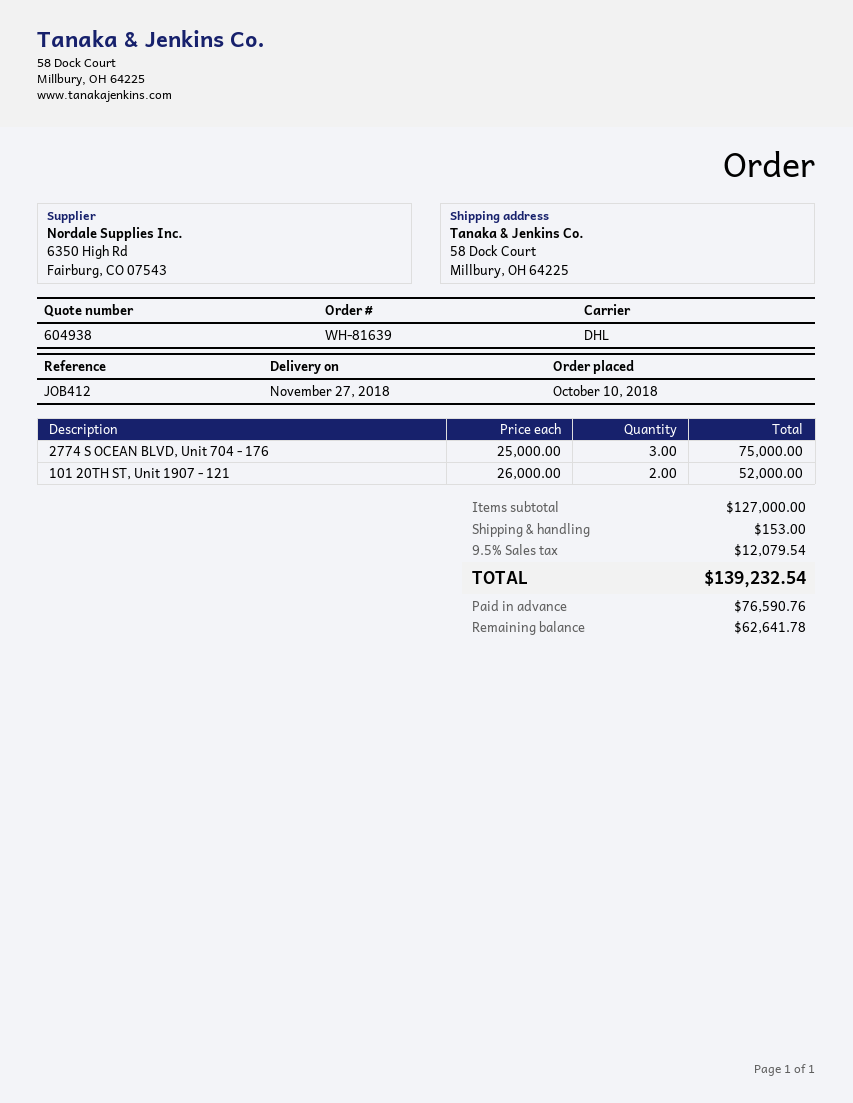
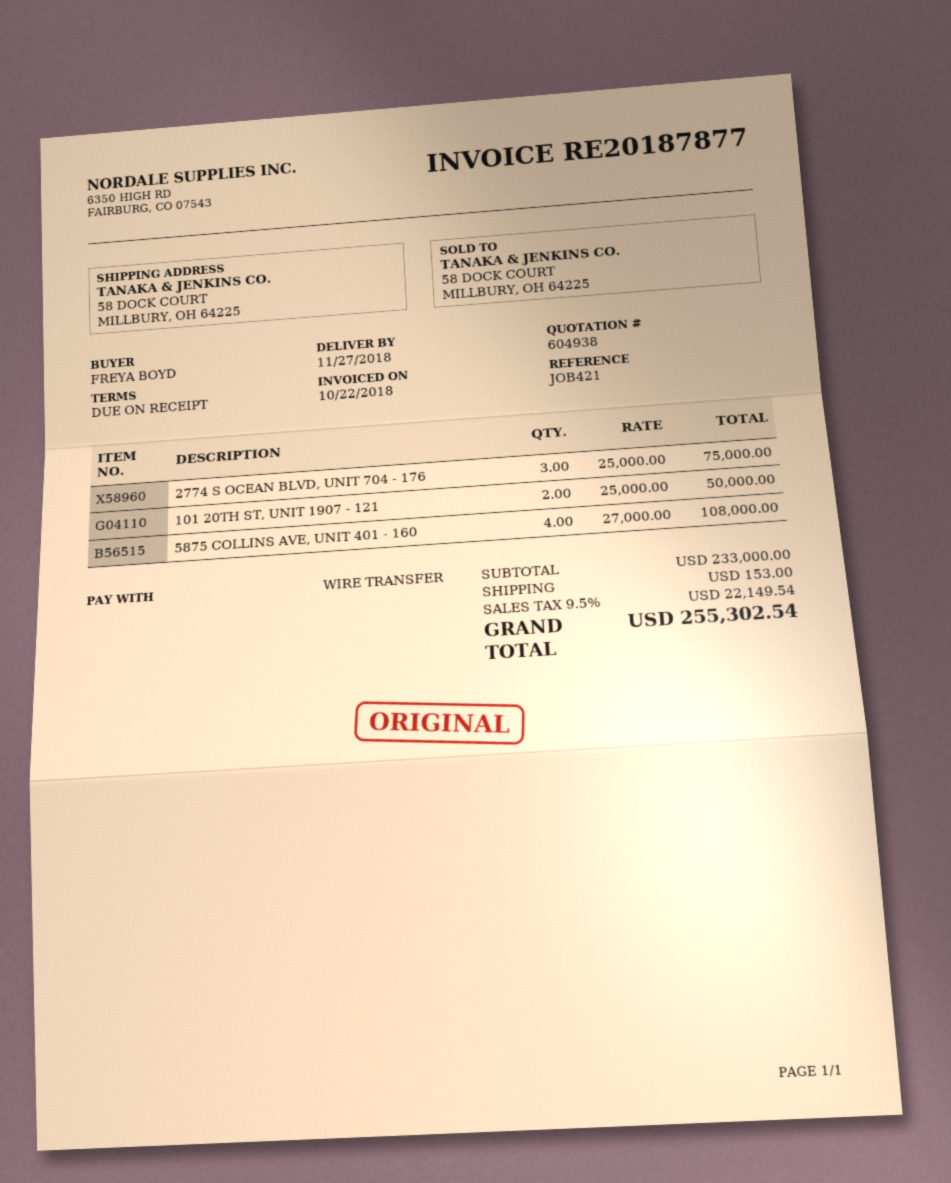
reference: JOB412 -> JOB421
101 20TH ST, Unit 1907 - 121: 2 x 26000.00 = 52000.00 -> 2 x 25000.00 = 50000.00
5875 COLLINS AVE, UNIT 401 - 160: none -> 4 x 27000.00 = 108000.00
subtotal: 127000.00 -> 233000.00
tax: 9.5% = 12079.54 -> 9.5% = 22149.54
total: 139232.54 -> 255302.54

